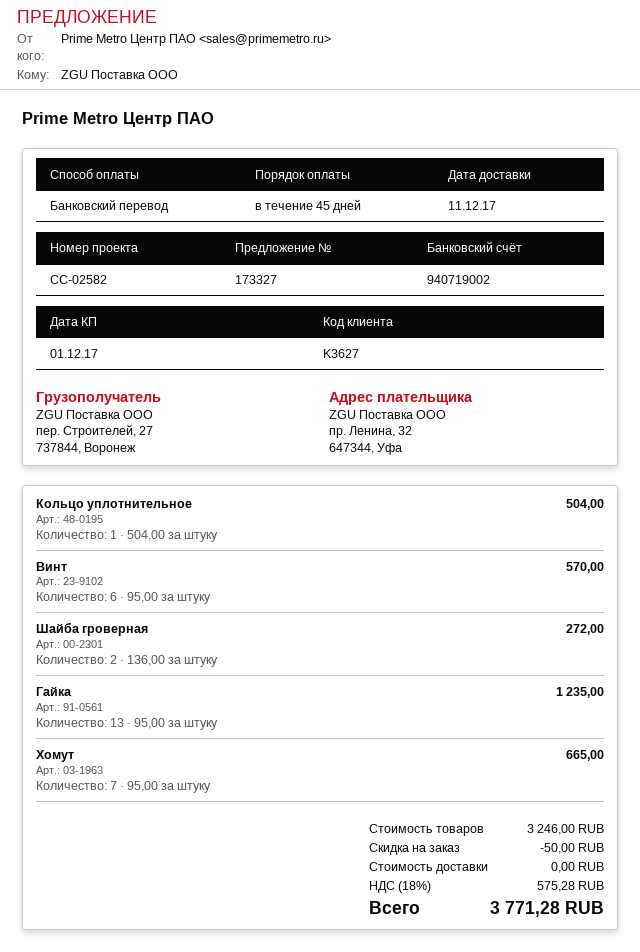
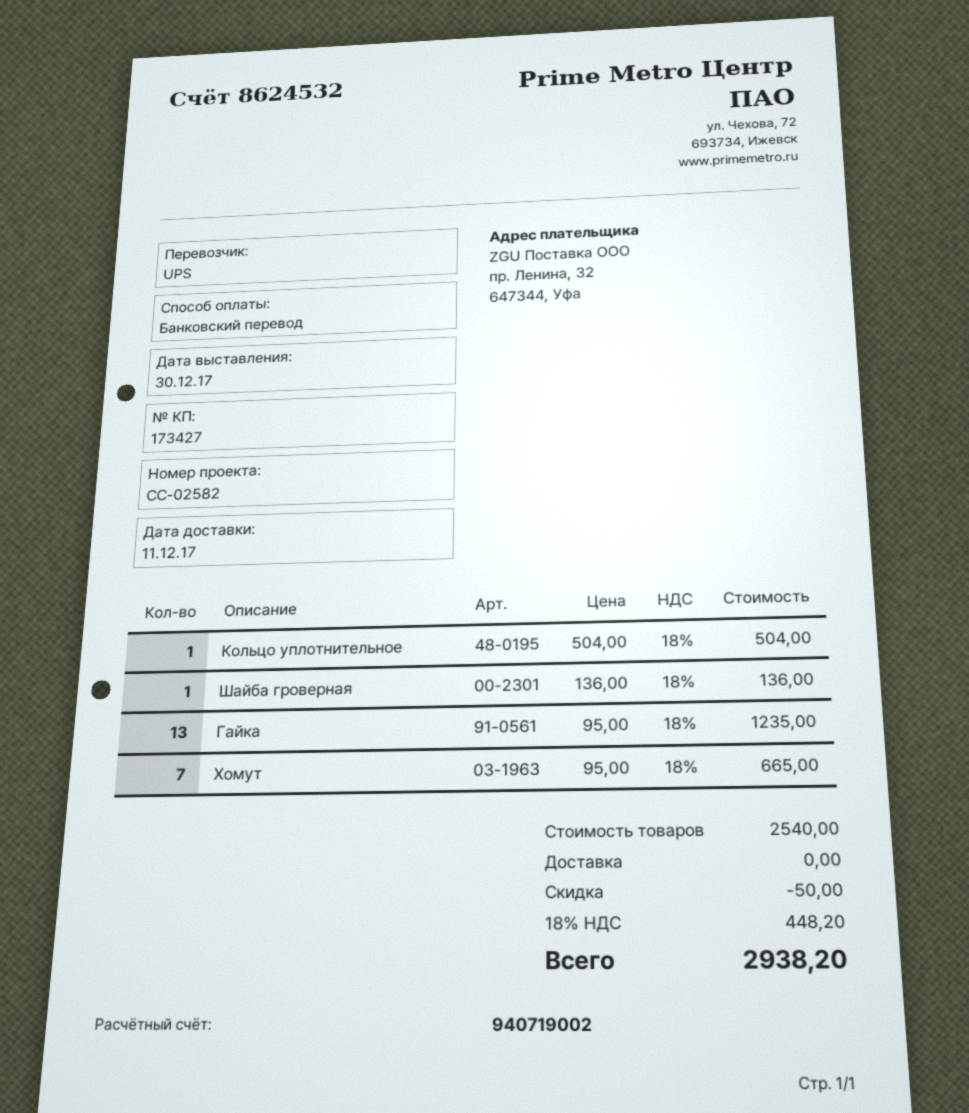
quote number: 173327 -> 173427
Винт: 6 x 95.00 = 570.00 -> none
Шайба гроверная: 2 x 136.00 = 272.00 -> 1 x 136.00 = 136.00
subtotal: 3246.00 -> 2540.00
tax: 18% = 575.28 -> 18% = 448.20
total: 3771.28 -> 2938.20

